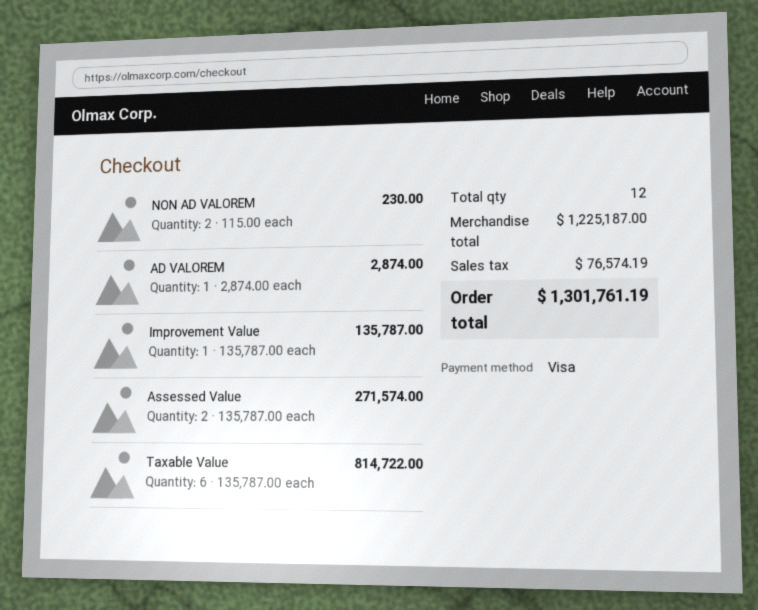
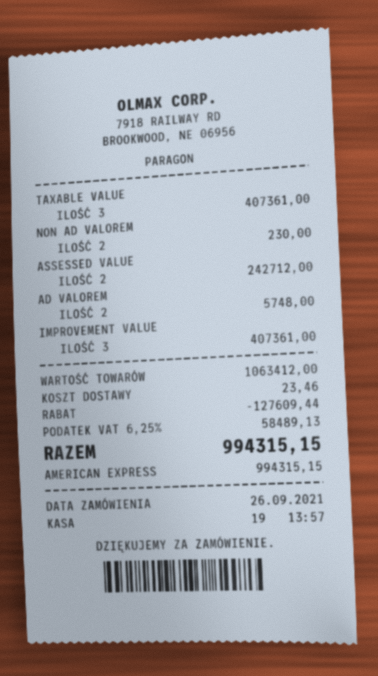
payment method: Visa -> American Express
AD VALOREM: 1 for 2874.00 -> 2 for 5748.00
Improvement Value: 1 for 135787.00 -> 3 for 407361.00
Assessed Value: 2 for 271574.00 -> 2 for 242712.00
Taxable Value: 6 for 814722.00 -> 3 for 407361.00
subtotal: 1225187.00 -> 1063412.00
discount: none -> 127609.44
shipping: none -> 23.46
tax: 76574.19 -> 58489.13
total: 1301761.19 -> 994315.15

